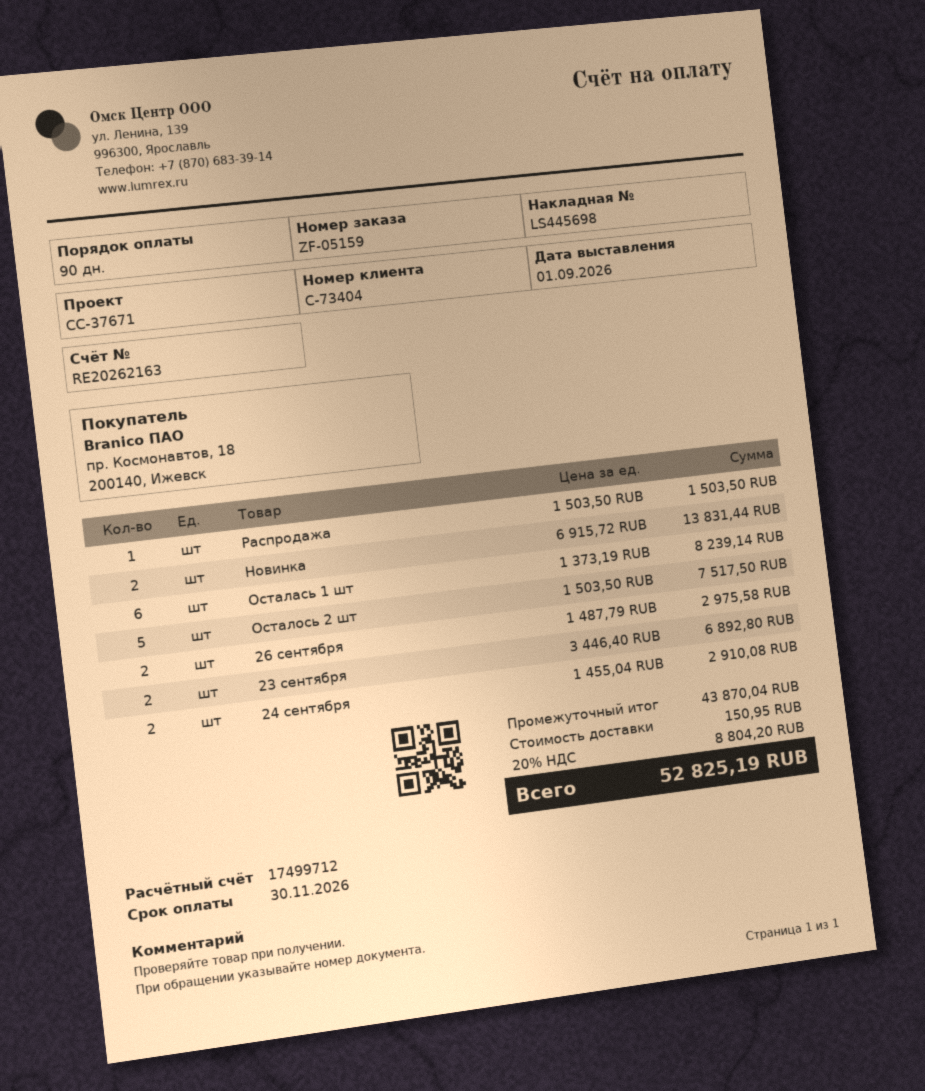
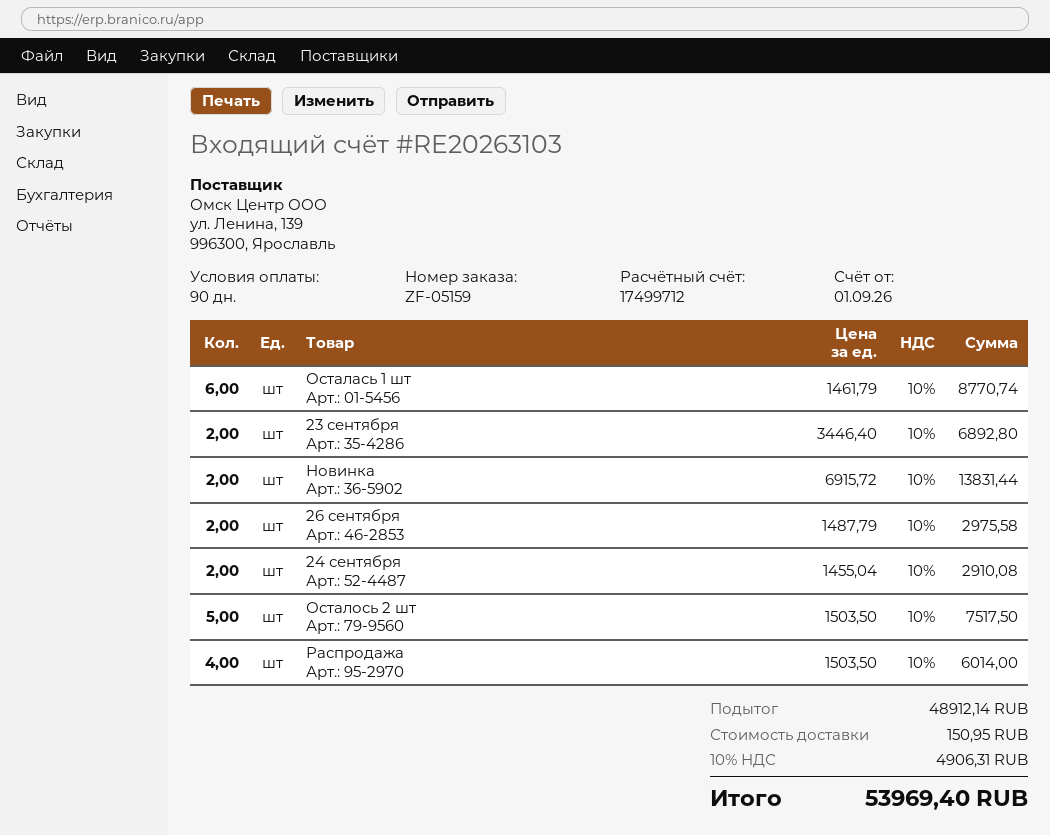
invoice number: RE20262163 -> RE20263103
Распродажа: 1 x 1503.50 = 1503.50 -> 4 x 1503.50 = 6014.00
Осталась 1 шт: 6 x 1373.19 = 8239.14 -> 6 x 1461.79 = 8770.74
subtotal: 43870.04 -> 48912.14
tax: 20% = 8804.20 -> 10% = 4906.31
total: 52825.19 -> 53969.40

